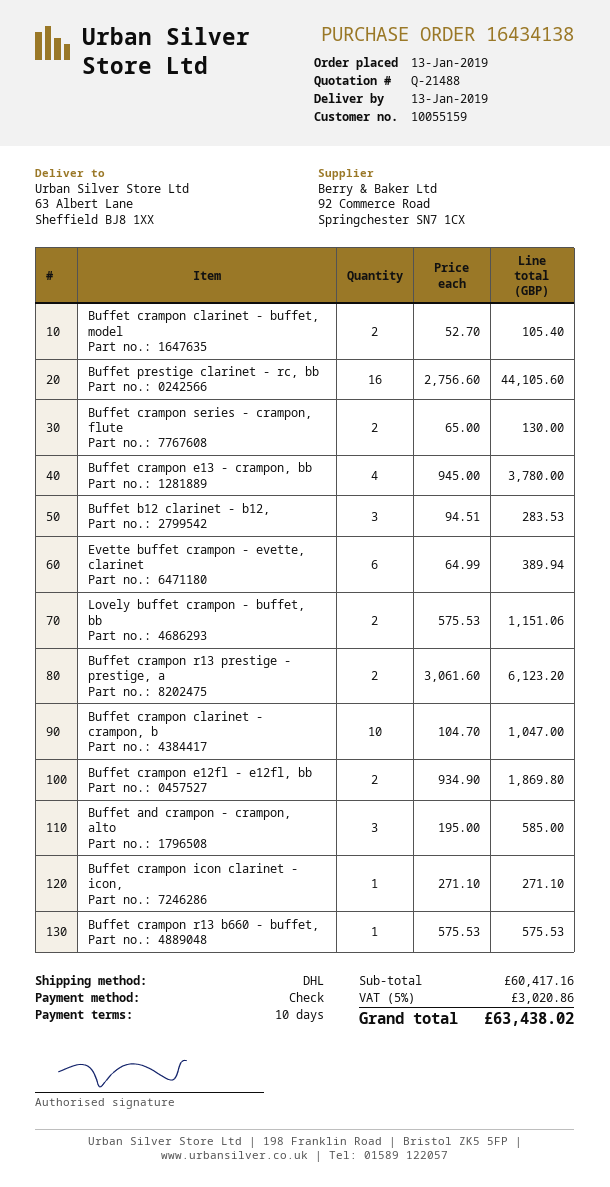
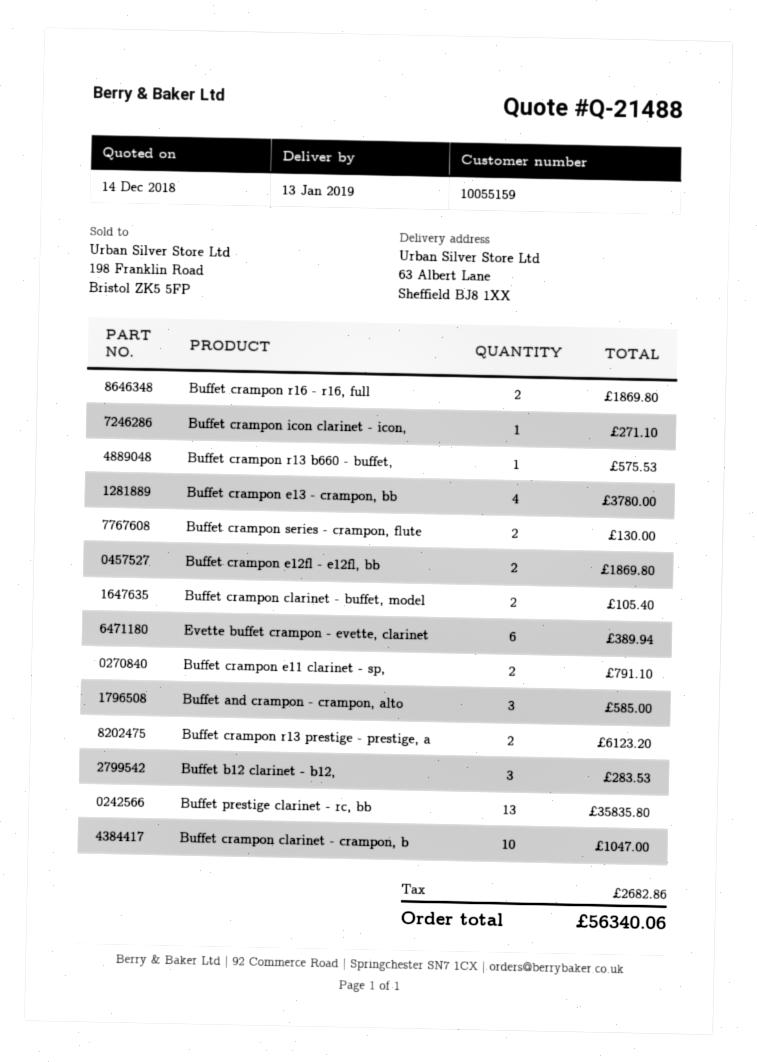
Buffet prestige clarinet - rc, bb: 16 for 44105.60 -> 13 for 35835.80
Lovely buffet crampon - buffet, bb: 2 for 1151.06 -> none
Buffet crampon r16 - r16, full: none -> 2 for 1869.80
Buffet crampon e11 clarinet - sp,: none -> 2 for 791.10
tax: 3020.86 -> 2682.86
total: 63438.02 -> 56340.06

